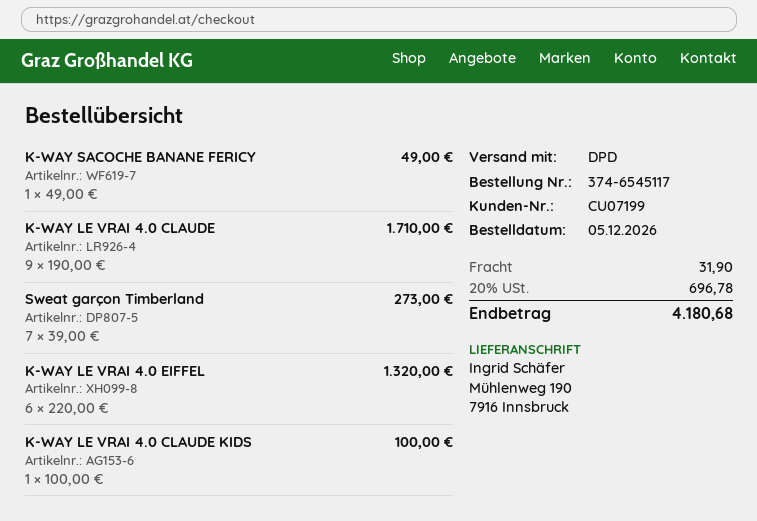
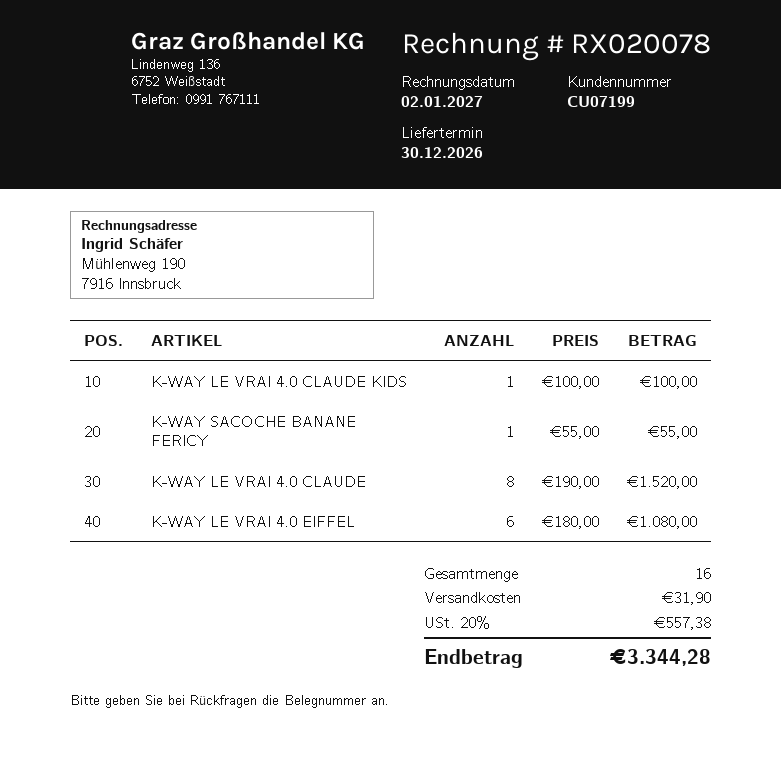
K-WAY SACOCHE BANANE FERICY: 1 x 49.00 = 49.00 -> 1 x 55.00 = 55.00
K-WAY LE VRAI 4.0 CLAUDE: 9 x 190.00 = 1710.00 -> 8 x 190.00 = 1520.00
Sweat garçon Timberland: 7 x 39.00 = 273.00 -> none
K-WAY LE VRAI 4.0 EIFFEL: 6 x 220.00 = 1320.00 -> 6 x 180.00 = 1080.00
tax: 20% = 696.78 -> 20% = 557.38
total: 4180.68 -> 3344.28

